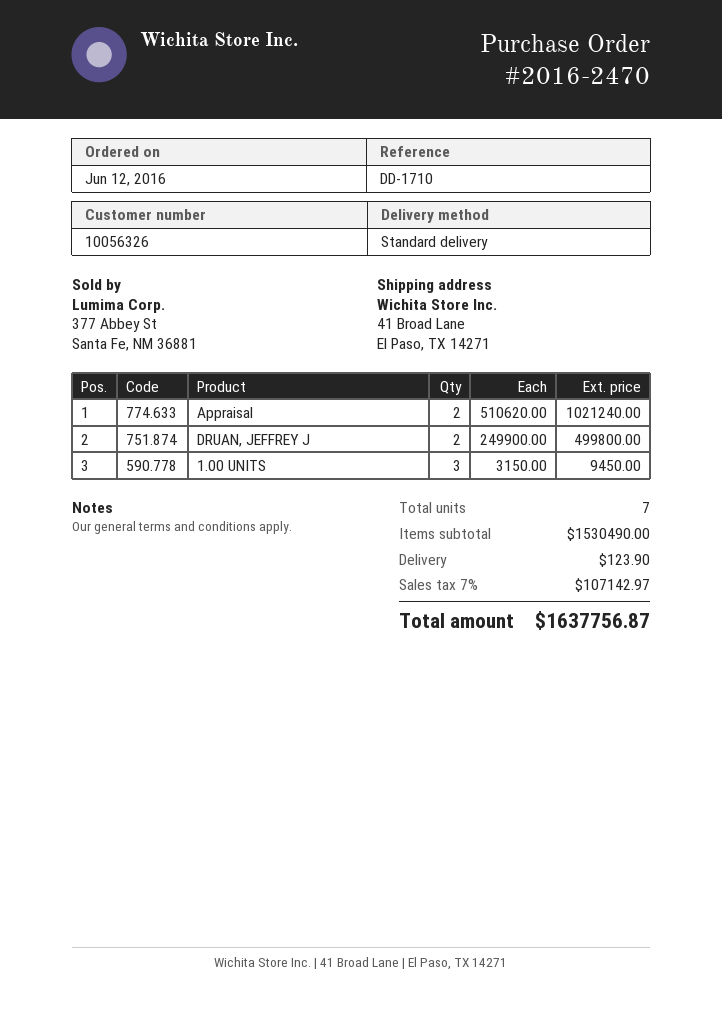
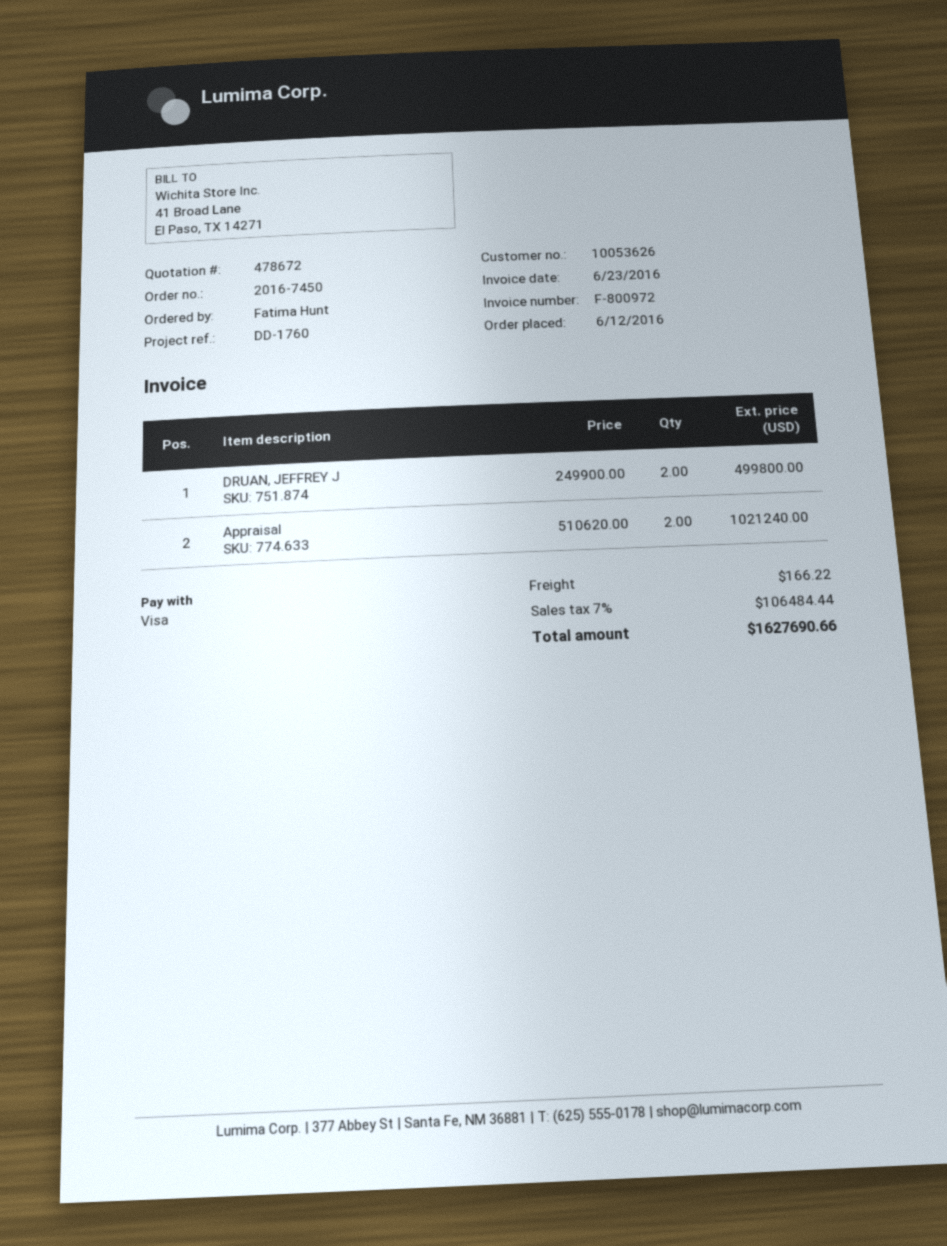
order number: 2016-2470 -> 2016-7450
customer number: 10056326 -> 10053626
reference: DD-1710 -> DD-1760
1.00 UNITS: 3 x 3150.00 = 9450.00 -> none
shipping: 123.90 -> 166.22
tax: 7% = 107142.97 -> 7% = 106484.44
total: 1637756.87 -> 1627690.66

